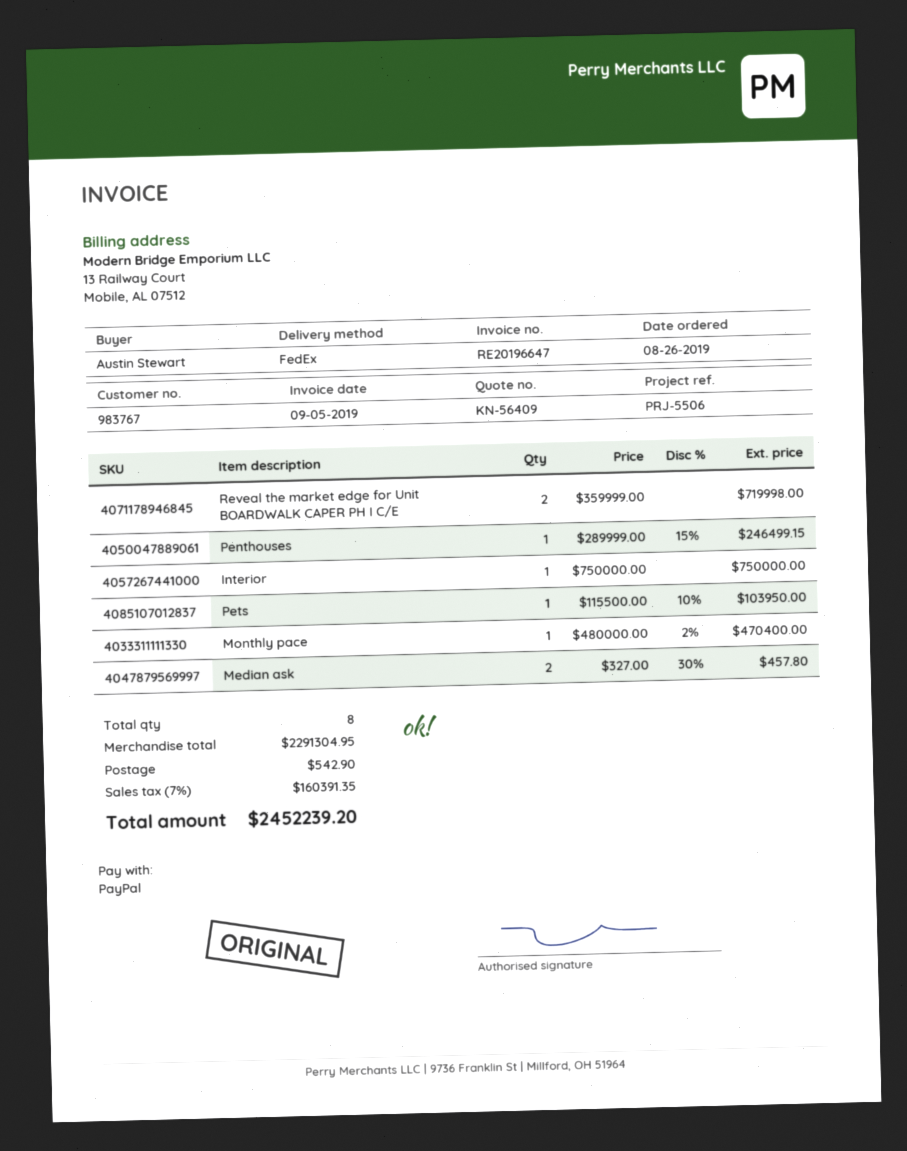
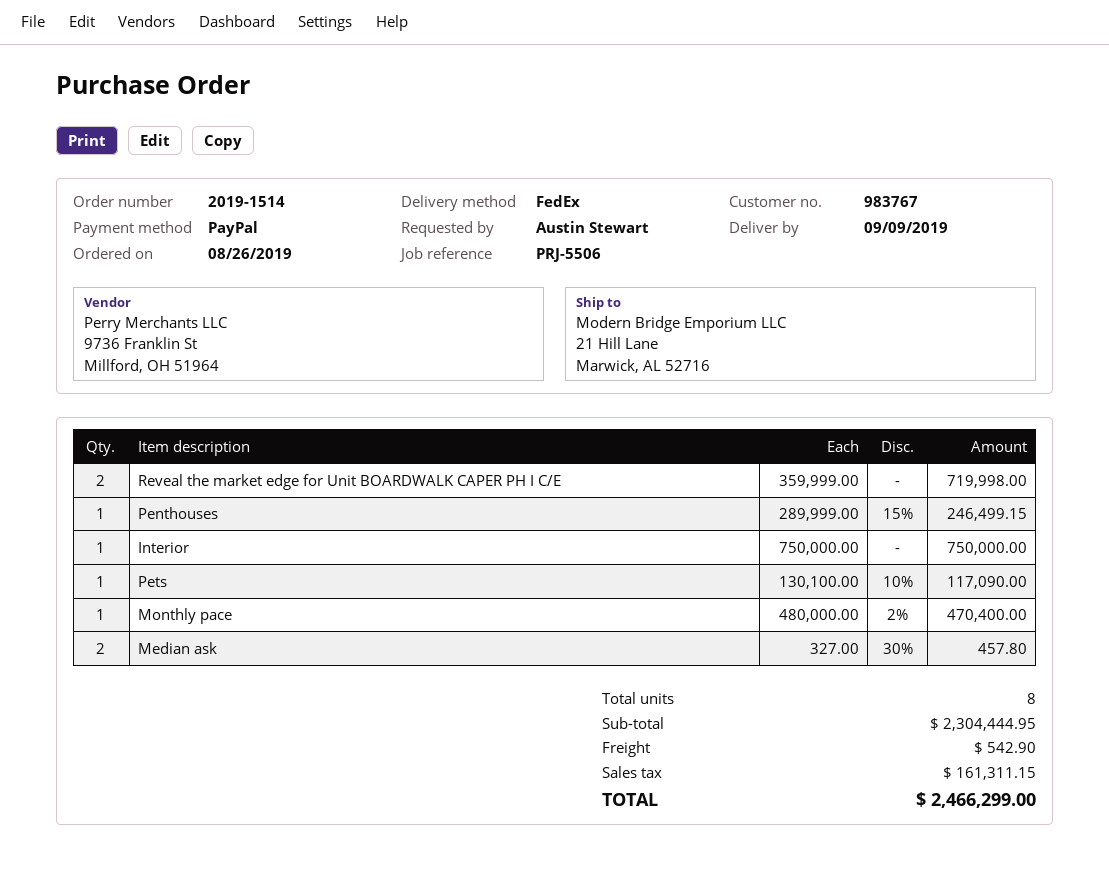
Pets: 1 x 115500.00 - 10% = 103950.00 -> 1 x 130100.00 - 10% = 117090.00
subtotal: 2291304.95 -> 2304444.95
tax: 160391.35 -> 161311.15
total: 2452239.20 -> 2466299.00

